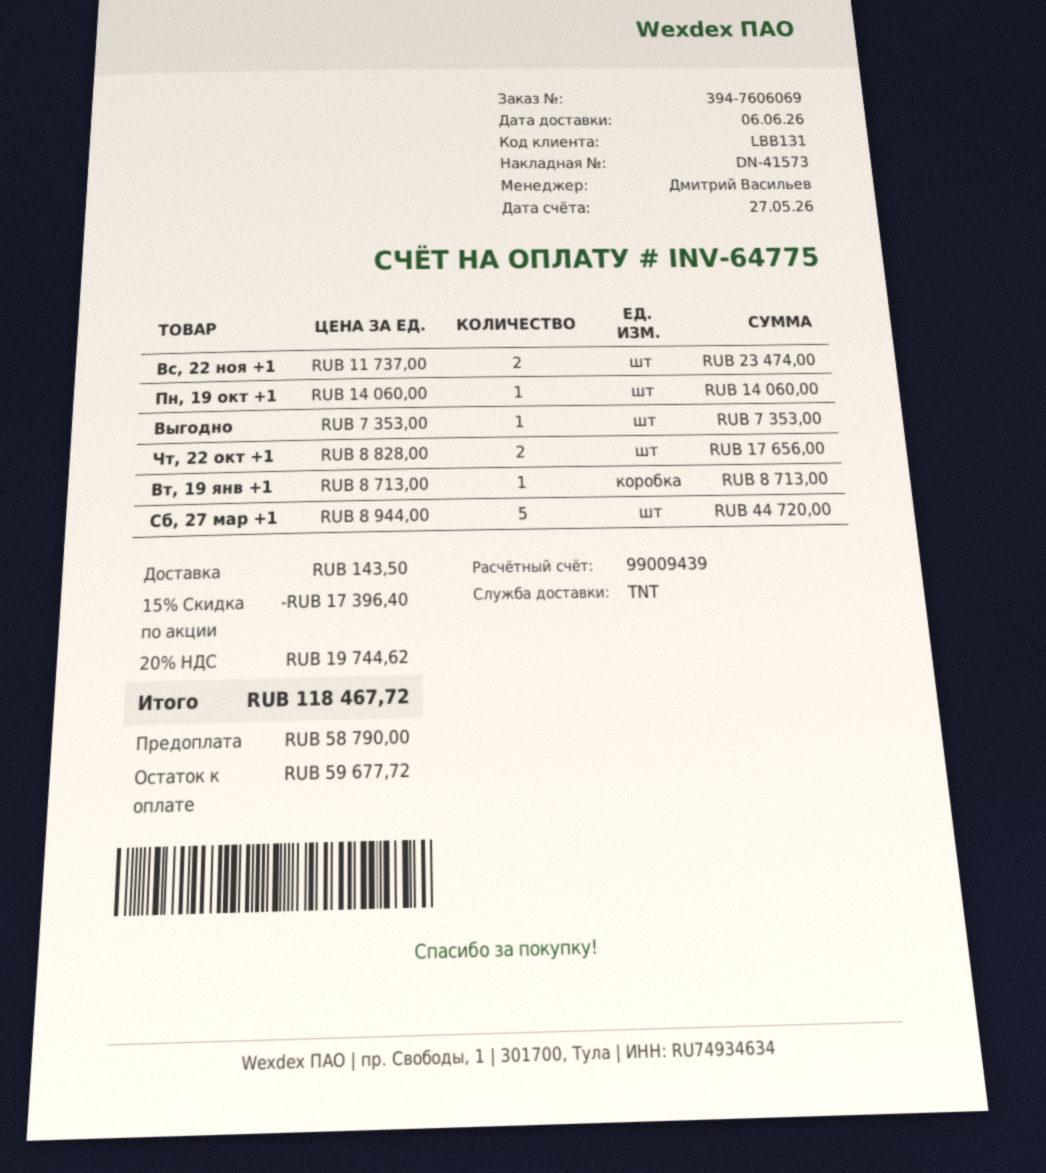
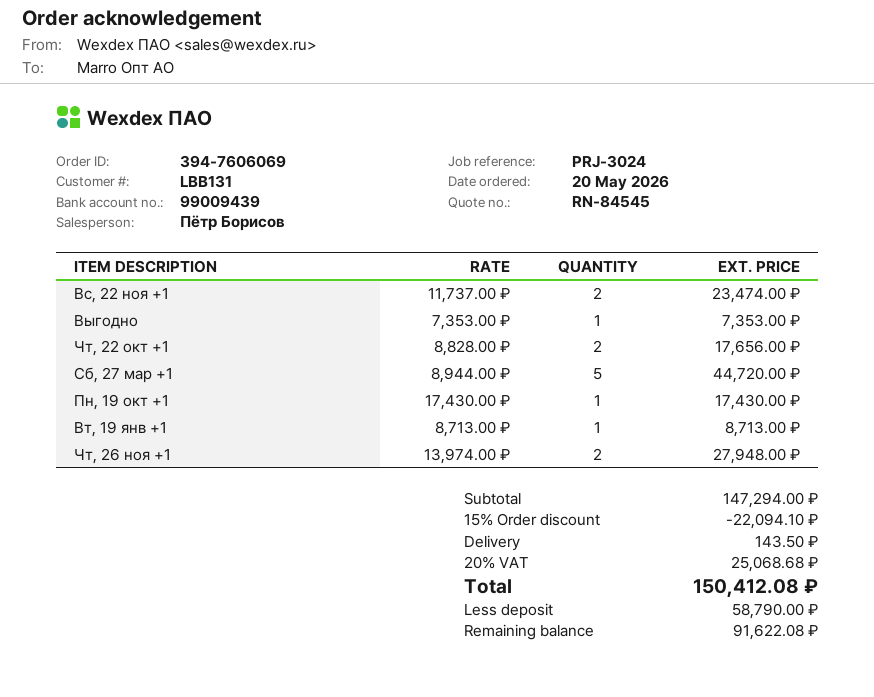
sales rep: Дмитрий Васильев -> Пётр Борисов
Пн, 19 окт +1: 1 x 14060.00 = 14060.00 -> 1 x 17430.00 = 17430.00
Чт, 26 ноя +1: none -> 2 x 13974.00 = 27948.00
discount: 15% = 17396.40 -> 15% = 22094.10
tax: 20% = 19744.62 -> 20% = 25068.68
total: 118467.72 -> 150412.08
balance: 59677.72 -> 91622.08

